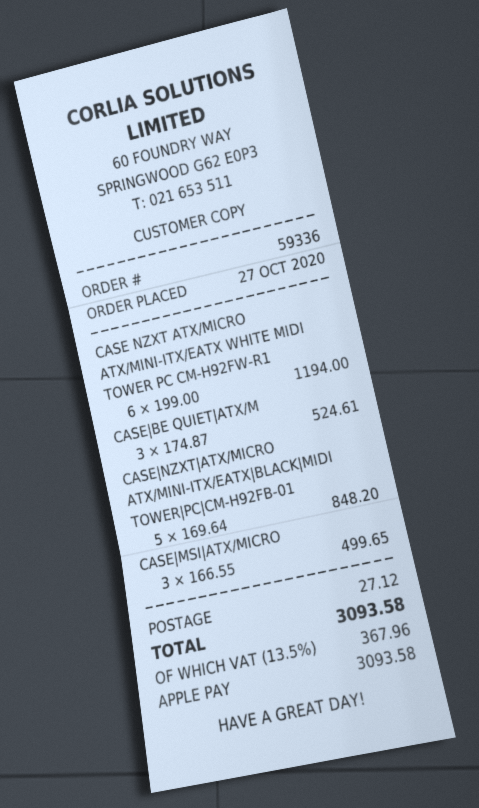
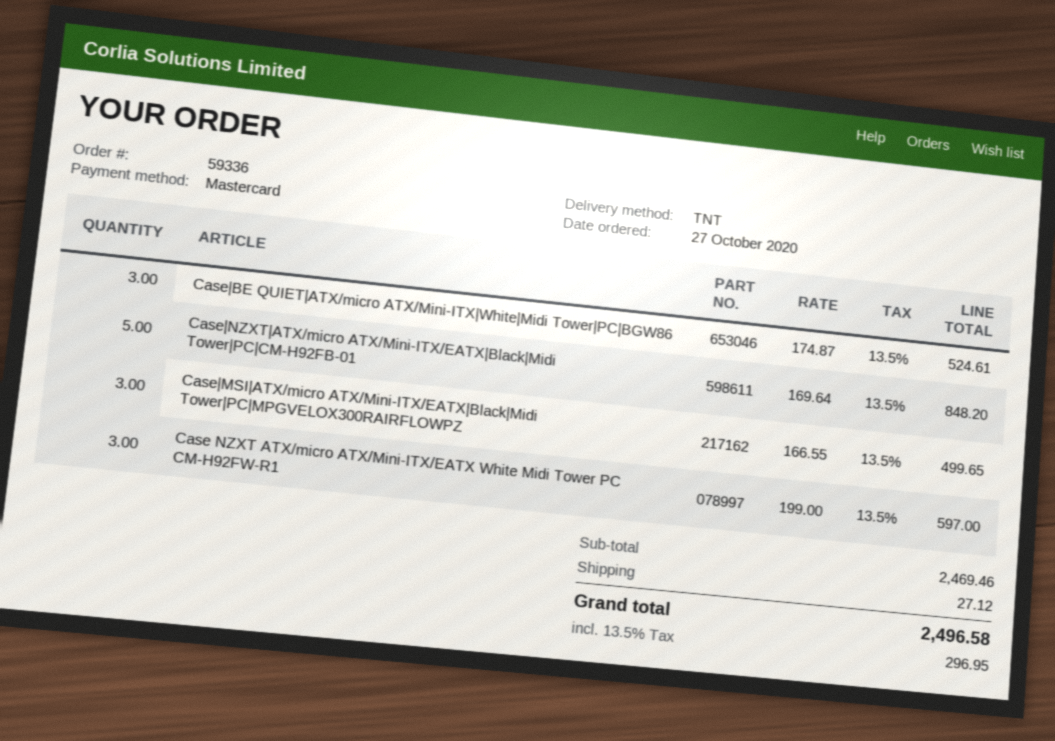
payment method: Apple Pay -> Mastercard
CASE NZXT ATX/MICRO ATX/MINI-ITX/EATX WHITE MIDI TOWER PC CM-H92FW-R1: 6 x 199.00 = 1194.00 -> 3 x 199.00 = 597.00
tax: 13.5% = 367.96 -> 13.5% = 296.95
total: 3093.58 -> 2496.58

